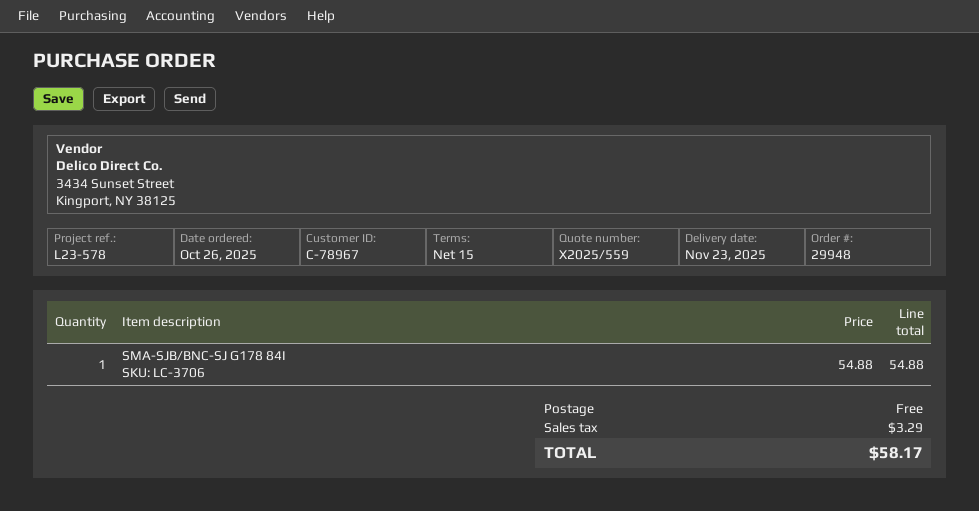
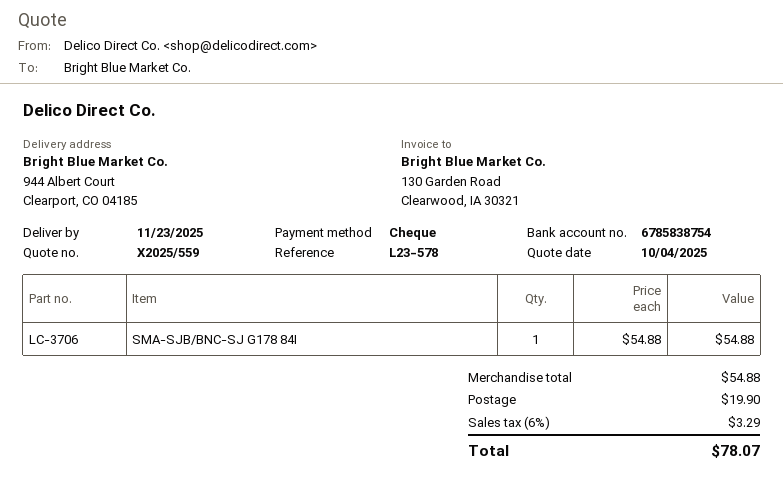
shipping: 0.00 -> 19.90
total: 58.17 -> 78.07

